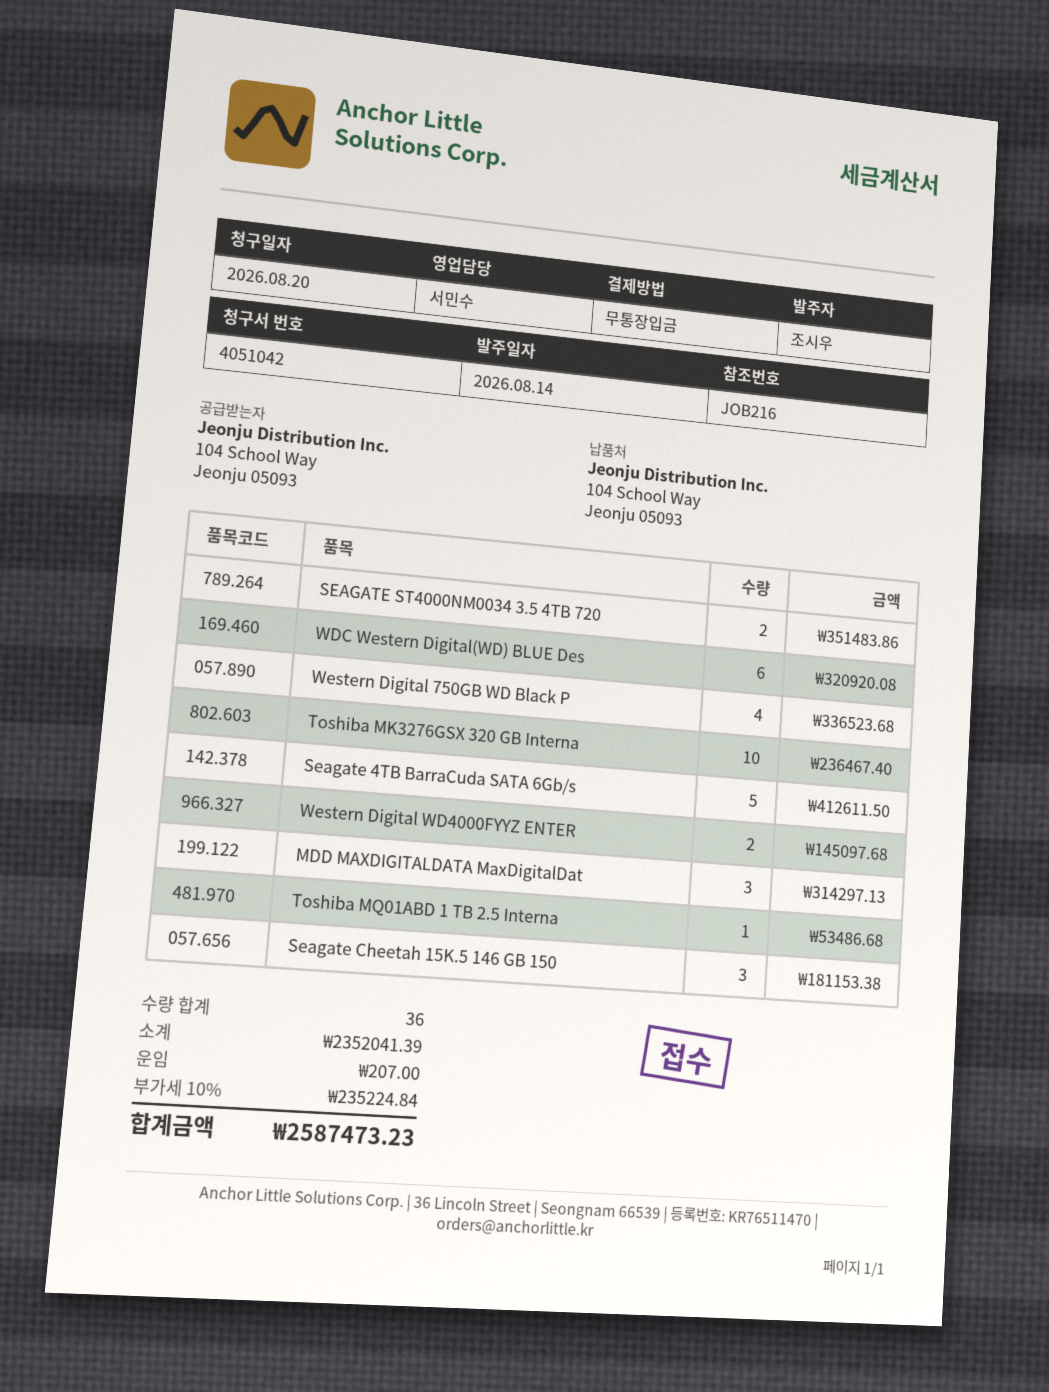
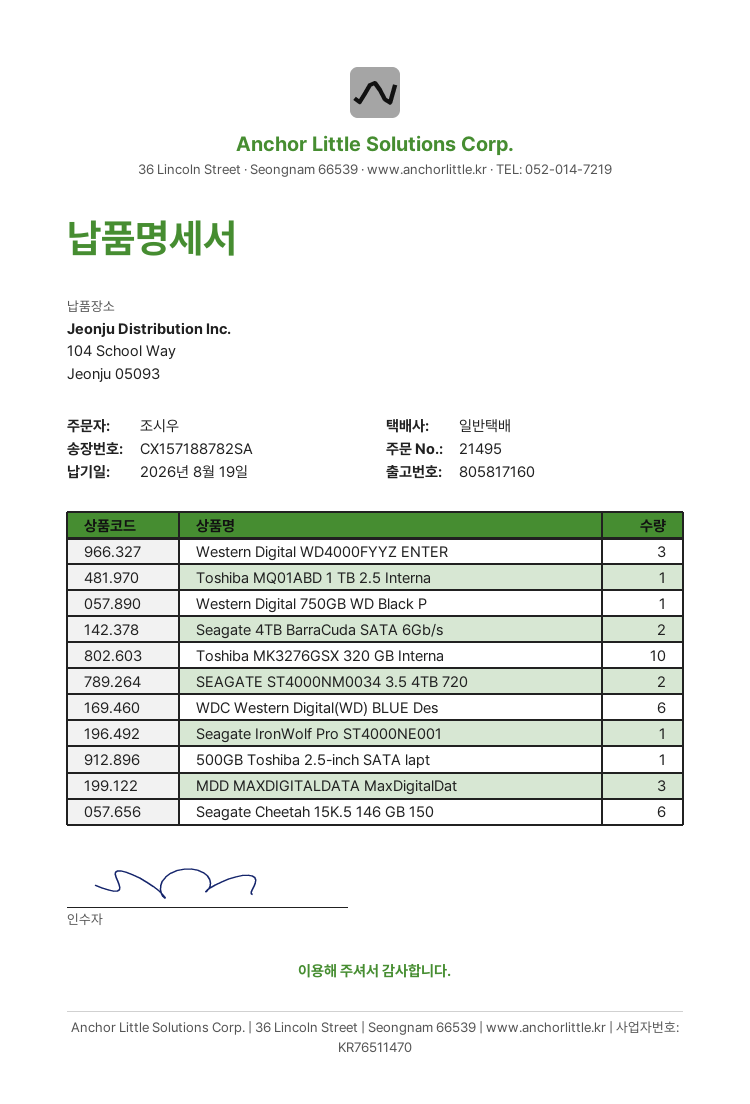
Western Digital 750GB WD Black P: 4 -> 1
Seagate 4TB BarraCuda SATA 6Gb/s: 5 -> 2
Western Digital WD4000FYYZ ENTER: 2 -> 3
Seagate Cheetah 15K.5 146 GB 150: 3 -> 6
Seagate IronWolf Pro ST4000NE001: none -> 1
500GB Toshiba 2.5-inch SATA lapt: none -> 1

